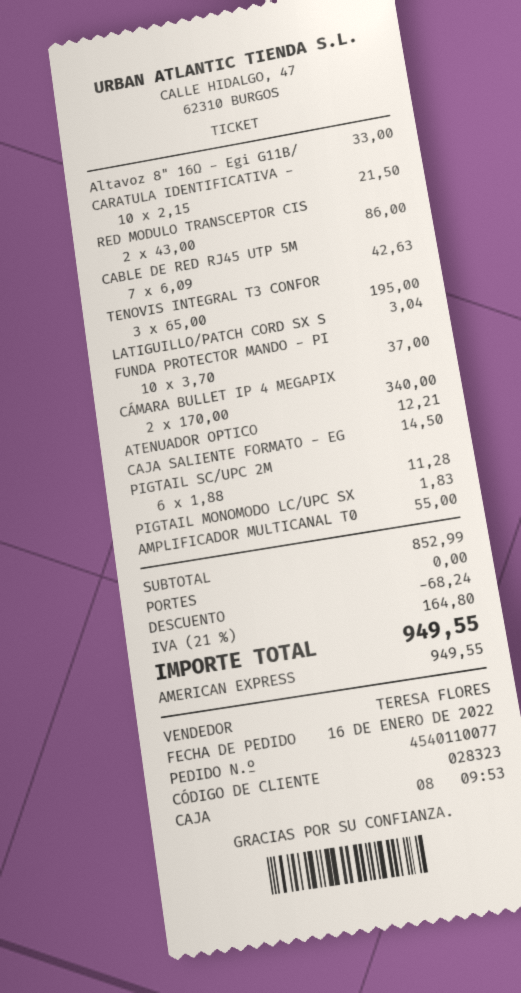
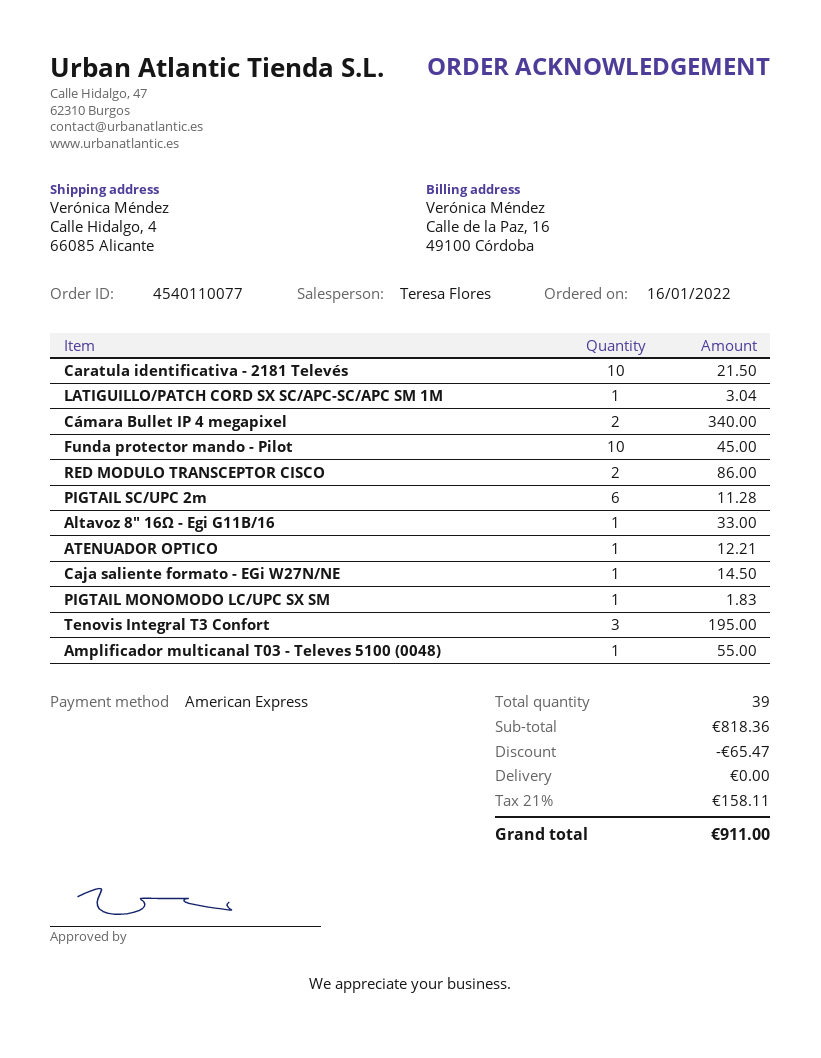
CABLE DE RED RJ45 UTP 5M: 7 for 42.63 -> none
FUNDA PROTECTOR MANDO - PI: 10 for 37.00 -> 10 for 45.00
subtotal: 852.99 -> 818.36
discount: 68.24 -> 65.47
tax: 21% = 164.80 -> 21% = 158.11
total: 949.55 -> 911.00

